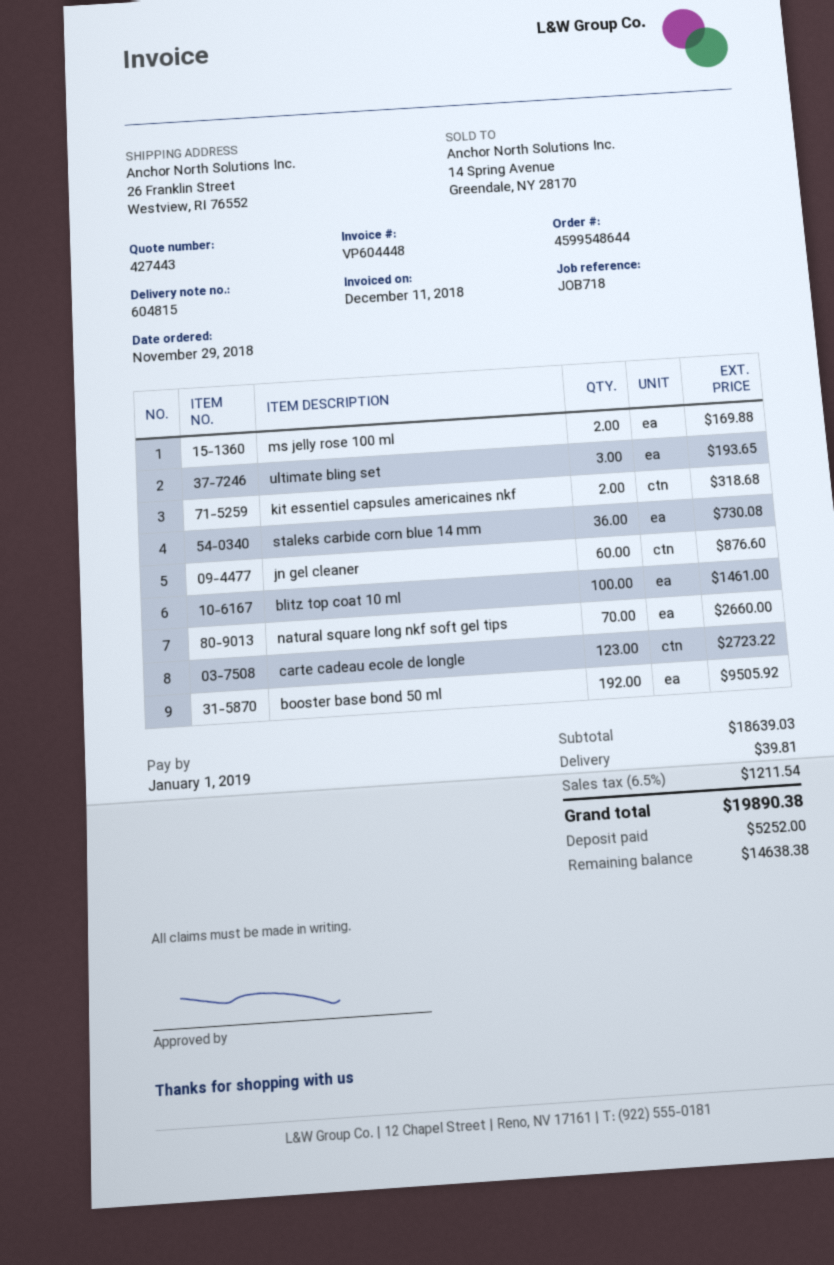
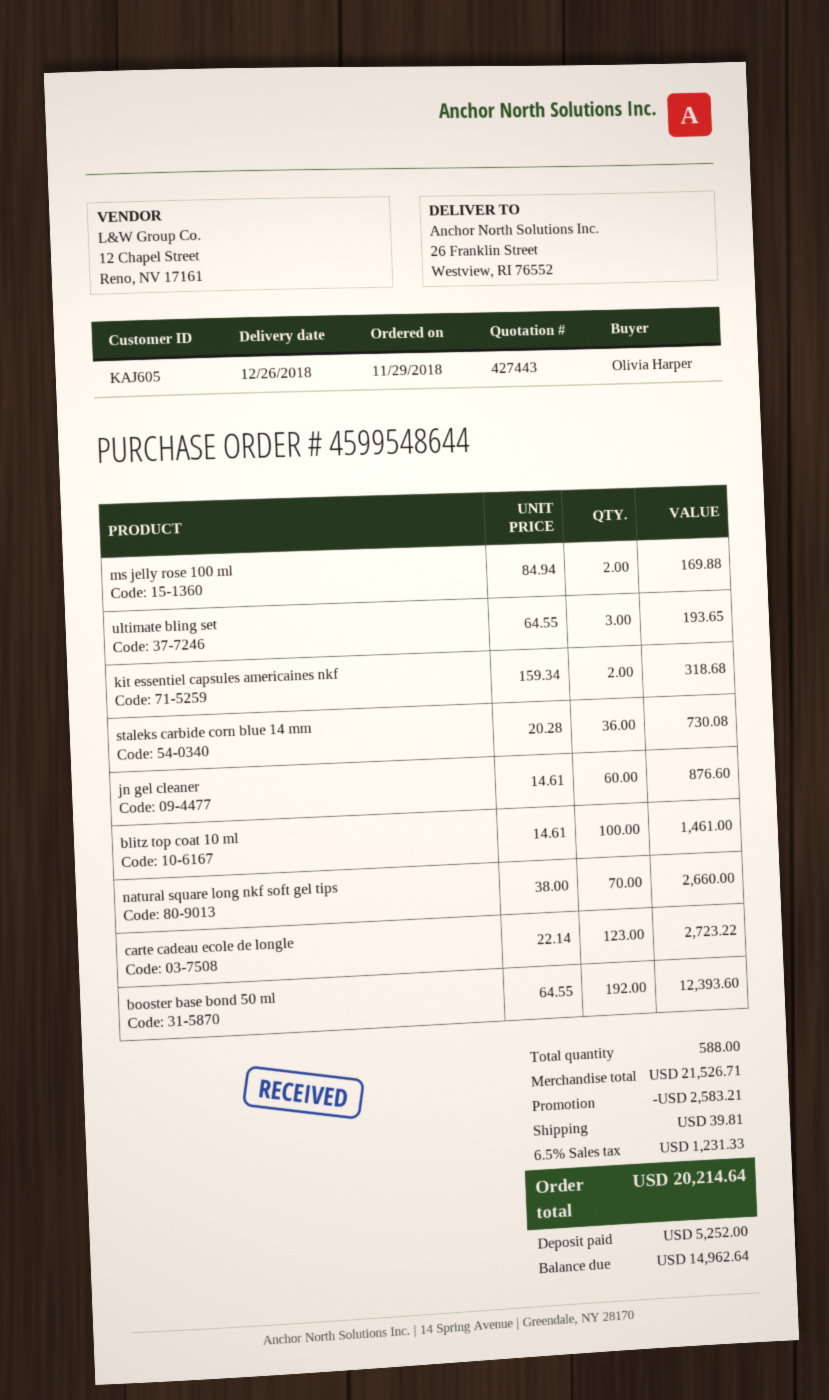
booster base bond 50 ml: 192 for 9505.92 -> 192 for 12393.60
subtotal: 18639.03 -> 21526.71
discount: none -> 2583.21
tax: 6.5% = 1211.54 -> 6.5% = 1231.33
total: 19890.38 -> 20214.64
balance: 14638.38 -> 14962.64

